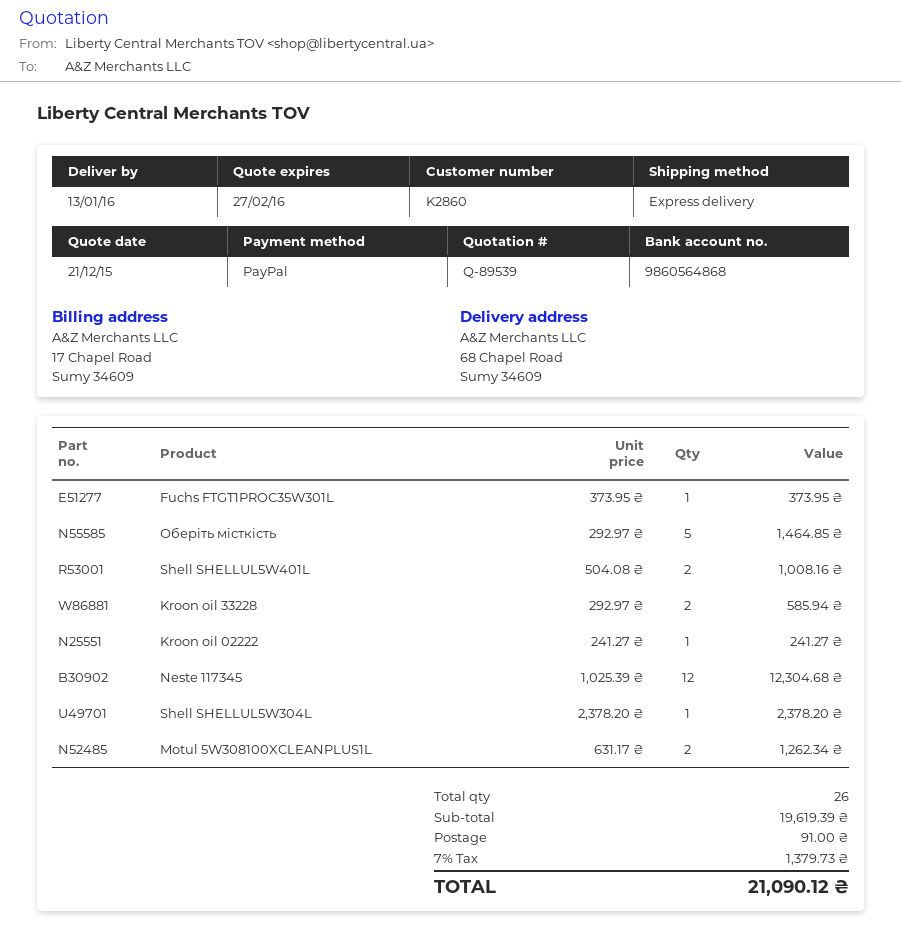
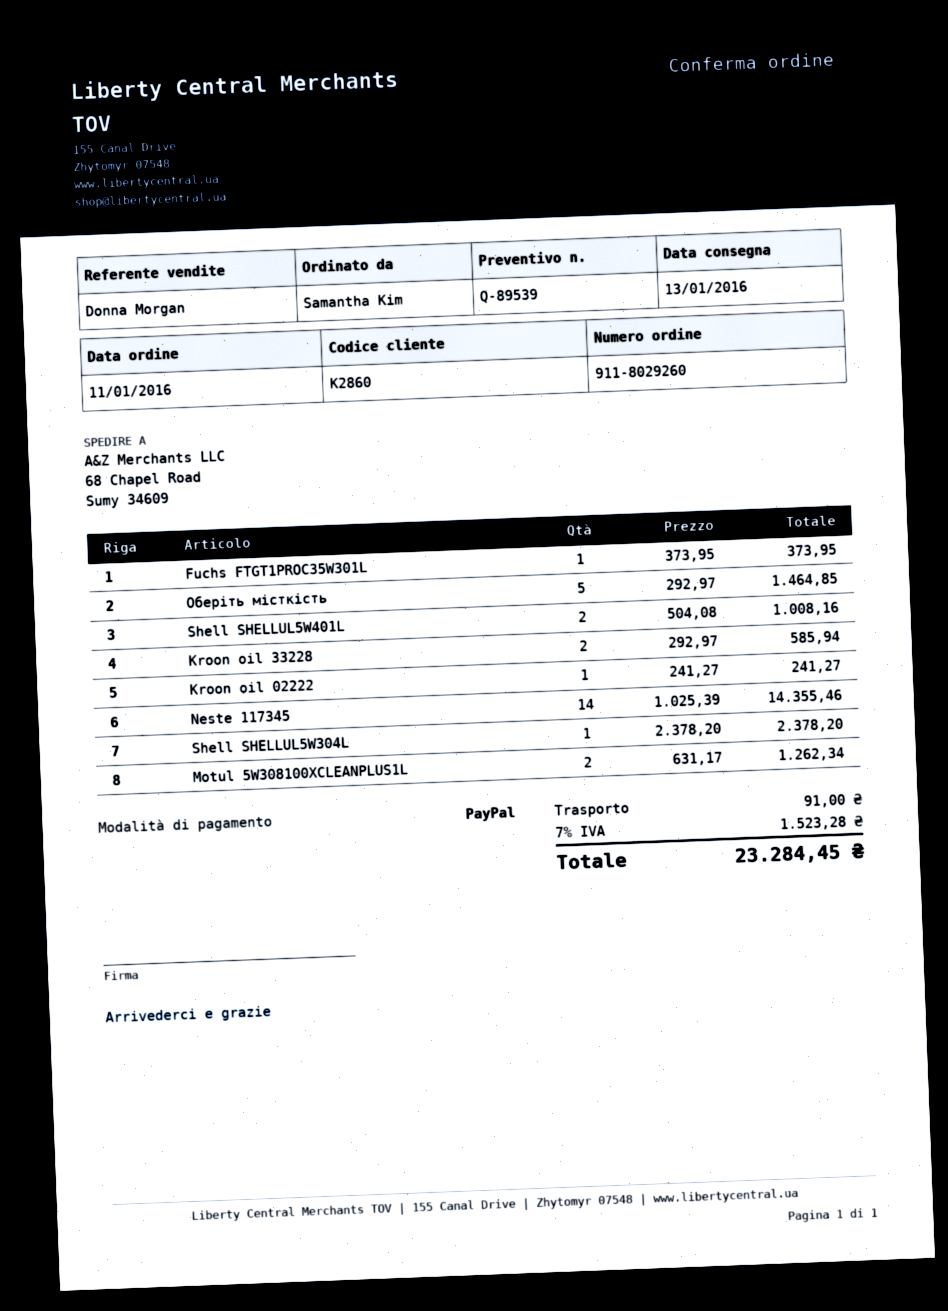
Neste 117345: 12 x 1025.39 = 12304.68 -> 14 x 1025.39 = 14355.46
tax: 7% = 1379.73 -> 7% = 1523.28
total: 21090.12 -> 23284.45

